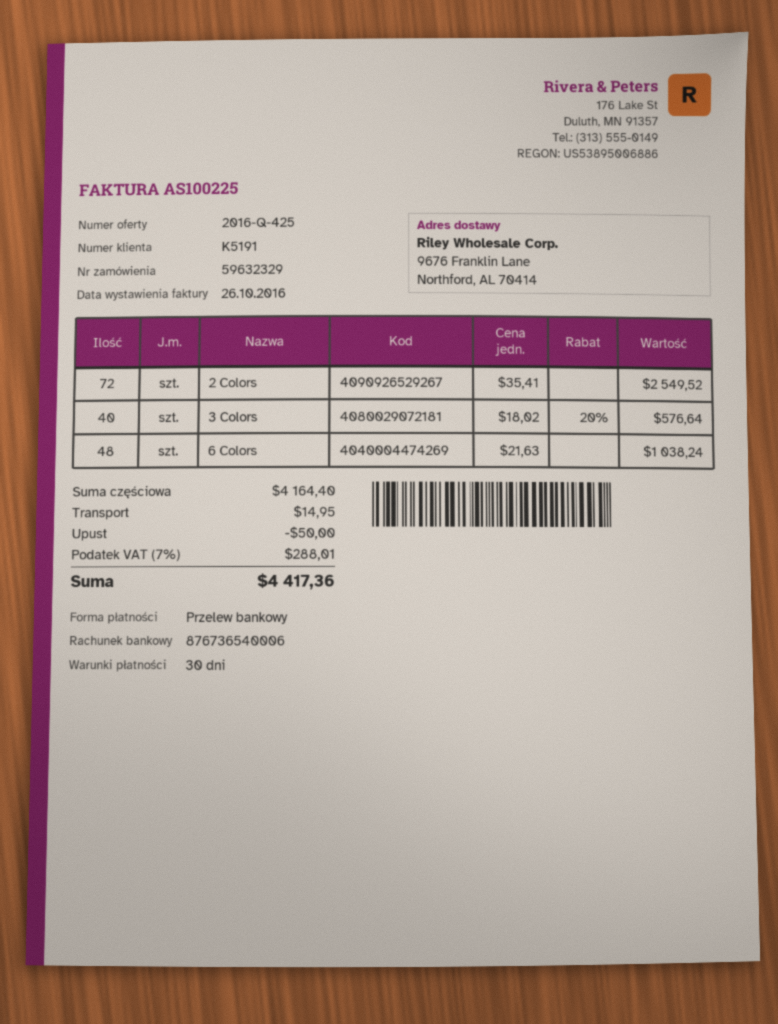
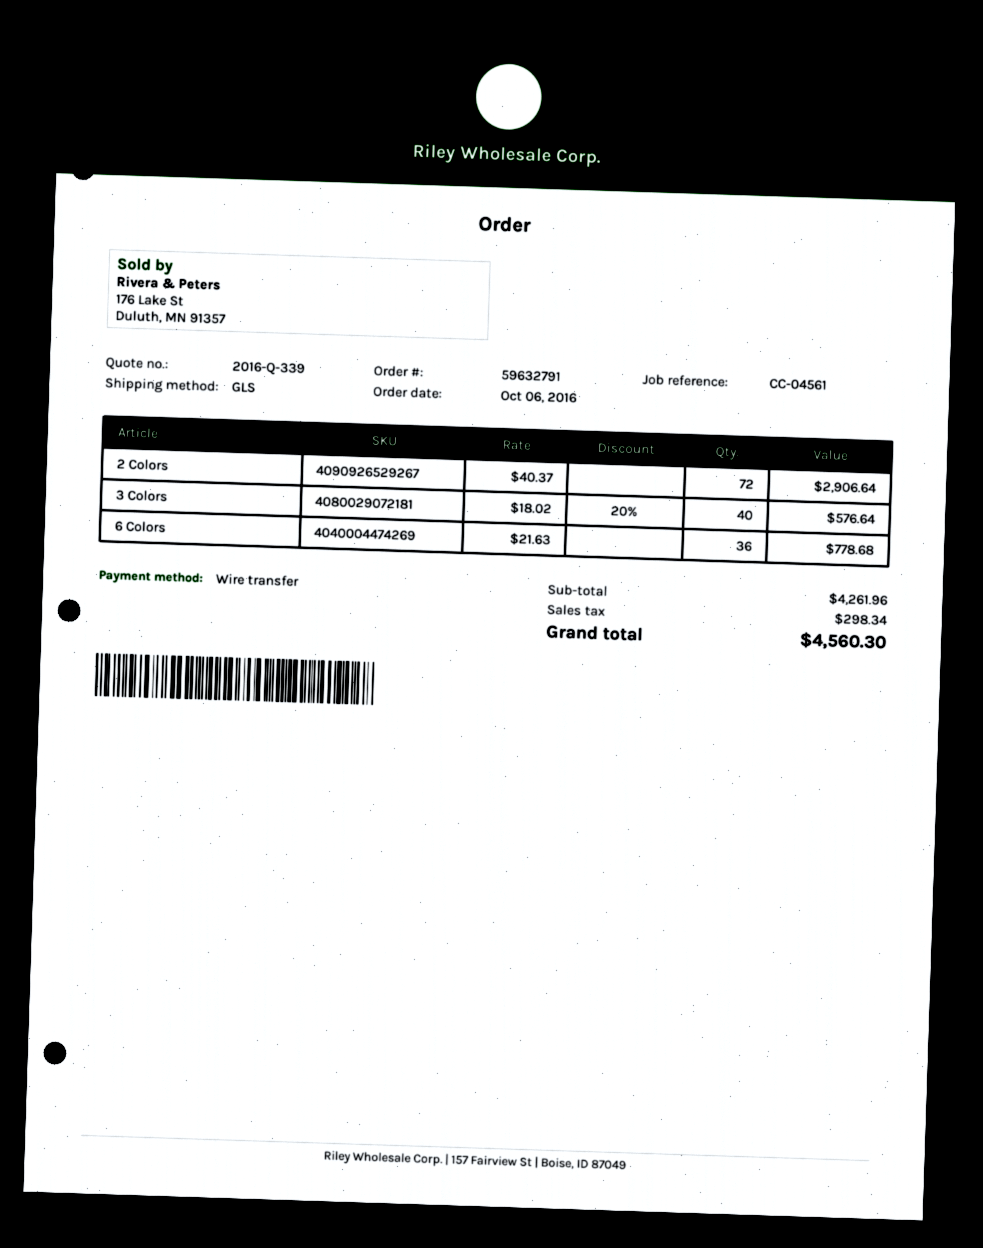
quote number: 2016-Q-425 -> 2016-Q-339
order number: 59632329 -> 59632791
2 Colors: 72 x 35.41 = 2549.52 -> 72 x 40.37 = 2906.64
6 Colors: 48 x 21.63 = 1038.24 -> 36 x 21.63 = 778.68
subtotal: 4164.40 -> 4261.96
discount: 50.00 -> none
shipping: 14.95 -> none
tax: 288.01 -> 298.34
total: 4417.36 -> 4560.30

